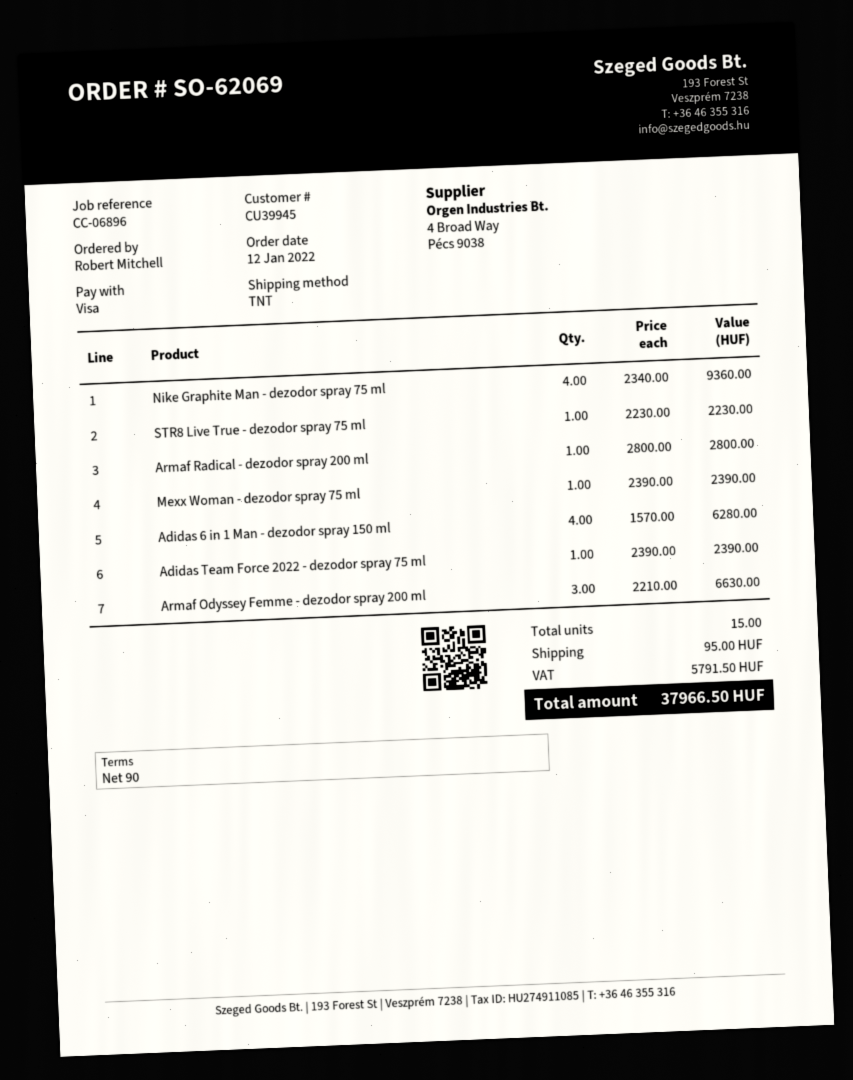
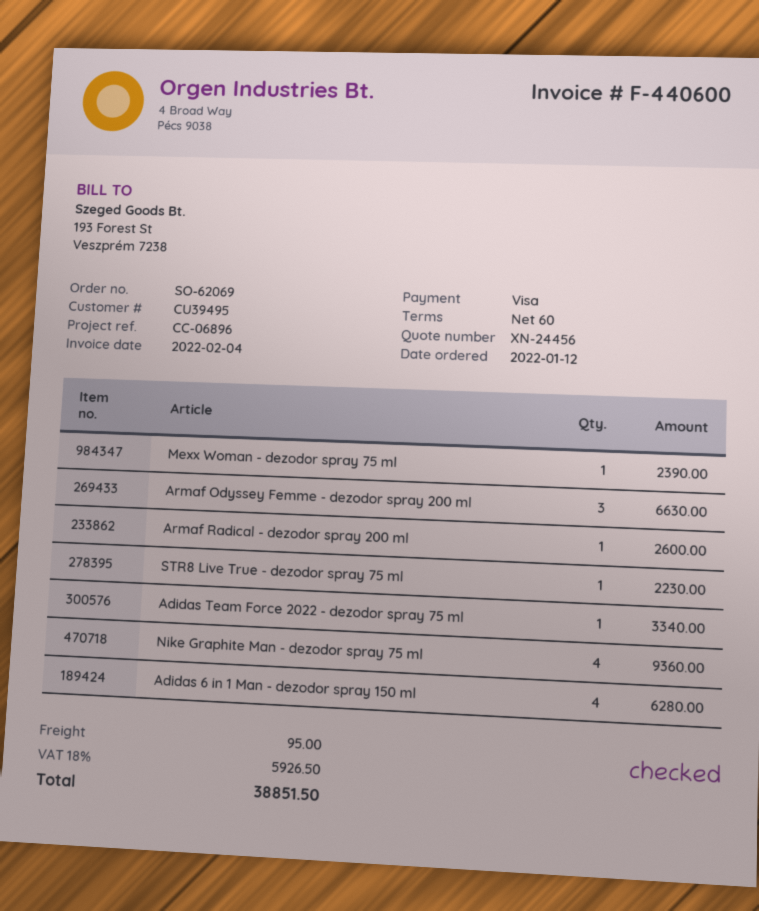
payment terms: 90 days -> 60 days
customer number: CU39945 -> CU39495
Armaf Radical - dezodor spray 200 ml: 1 for 2800.00 -> 1 for 2600.00
Adidas Team Force 2022 - dezodor spray 75 ml: 1 for 2390.00 -> 1 for 3340.00
tax: 5791.50 -> 5926.50
total: 37966.50 -> 38851.50

